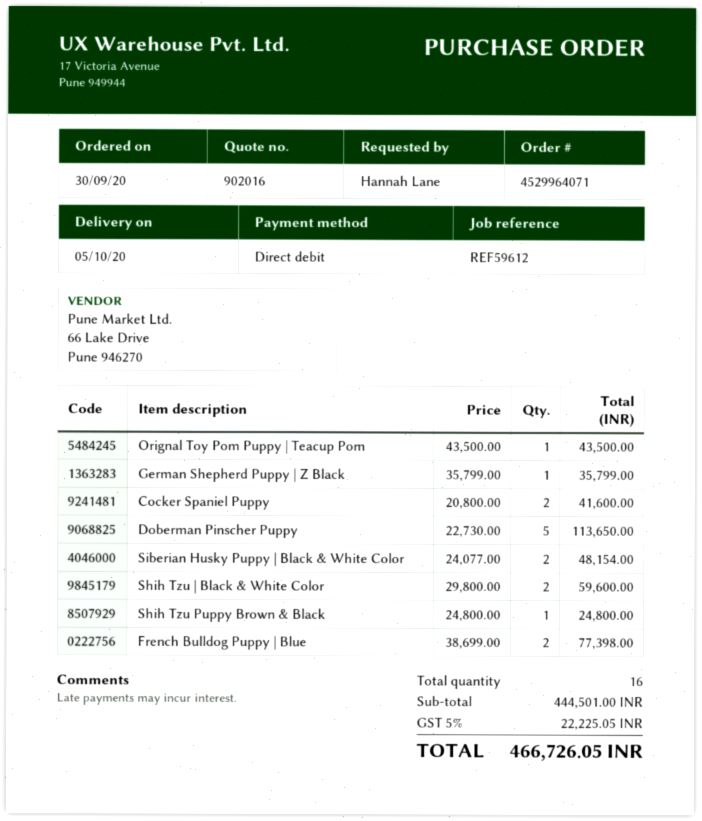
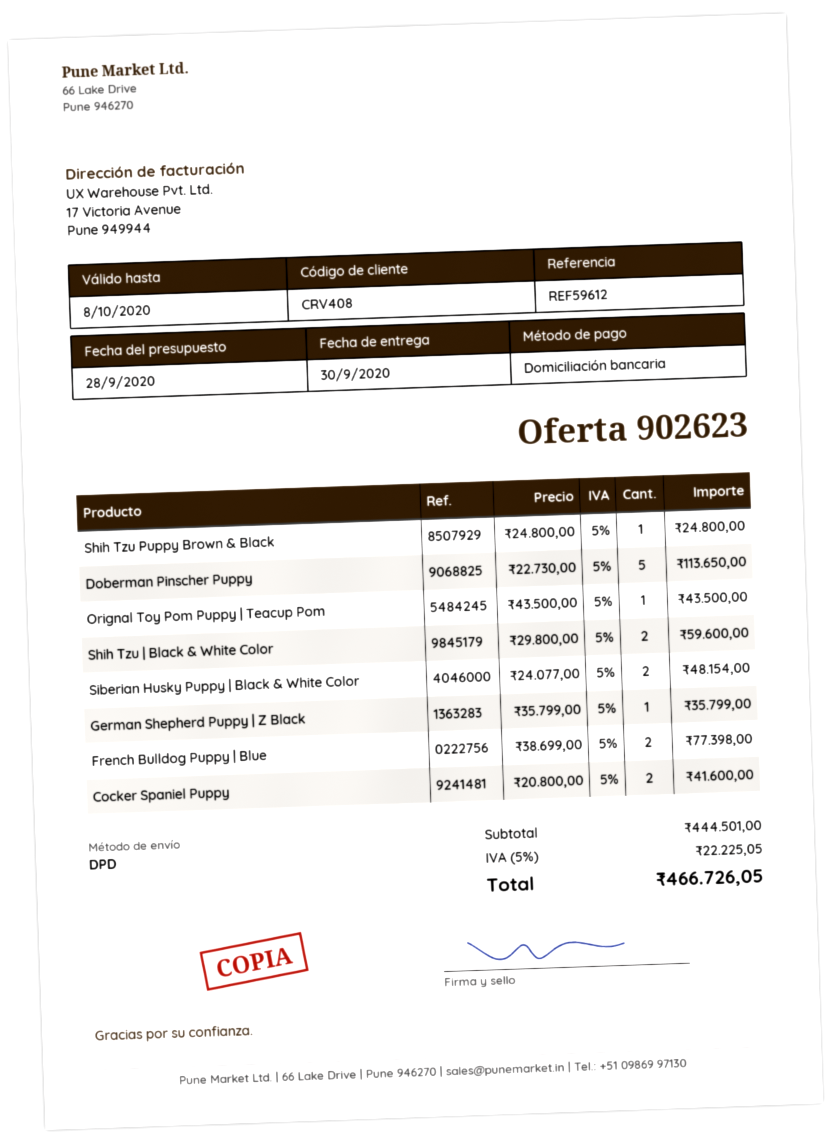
quote number: 902016 -> 902623
delivery date: 2020-10-05 -> 2020-09-30

